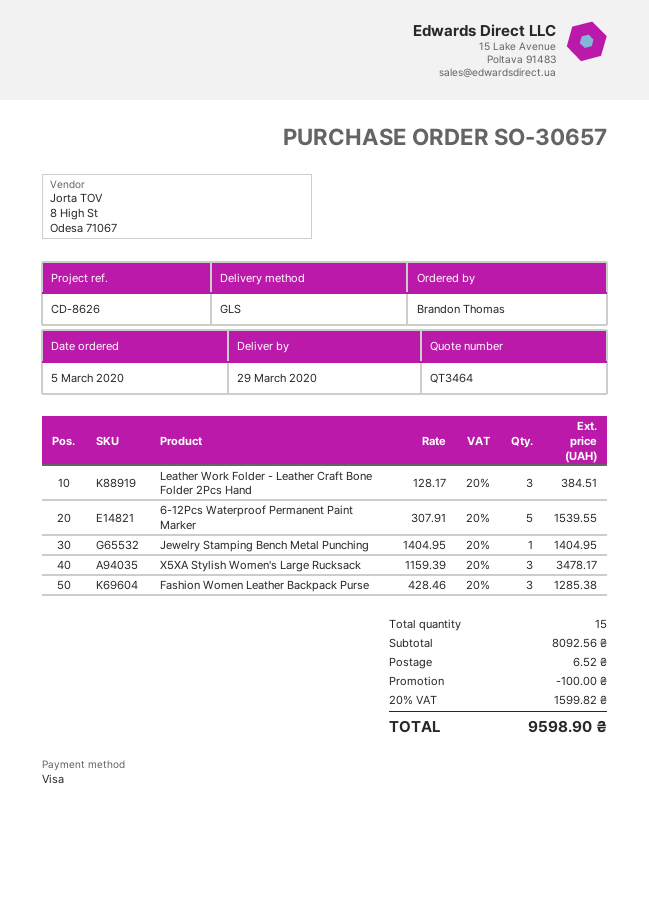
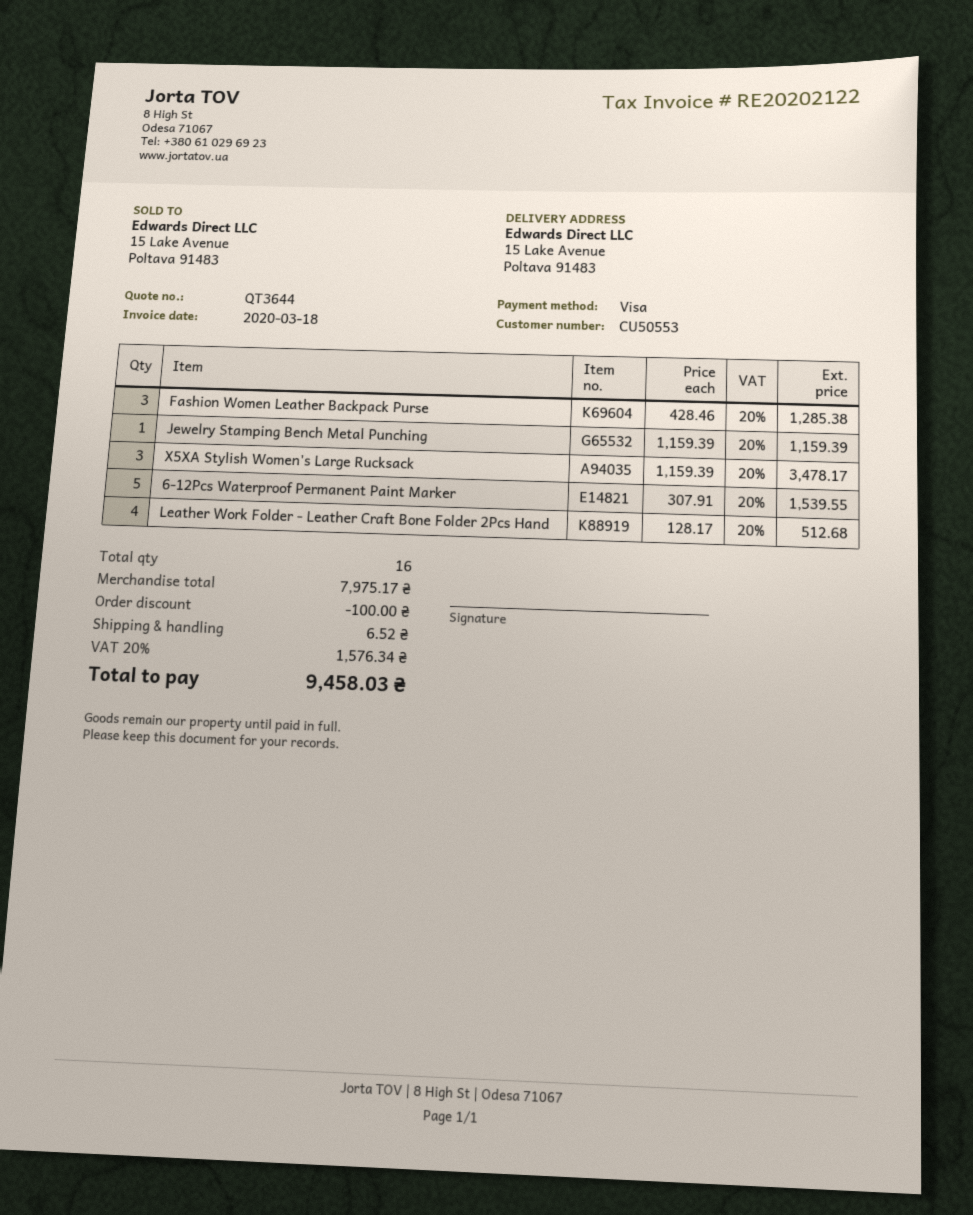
quote number: QT3464 -> QT3644
Leather Work Folder - Leather Craft Bone Folder 2Pcs Hand: 3 x 128.17 = 384.51 -> 4 x 128.17 = 512.68
Jewelry Stamping Bench Metal Punching: 1 x 1404.95 = 1404.95 -> 1 x 1159.39 = 1159.39
total quantity: 15 -> 16
subtotal: 8092.56 -> 7975.17
tax: 20% = 1599.82 -> 20% = 1576.34
total: 9598.90 -> 9458.03

